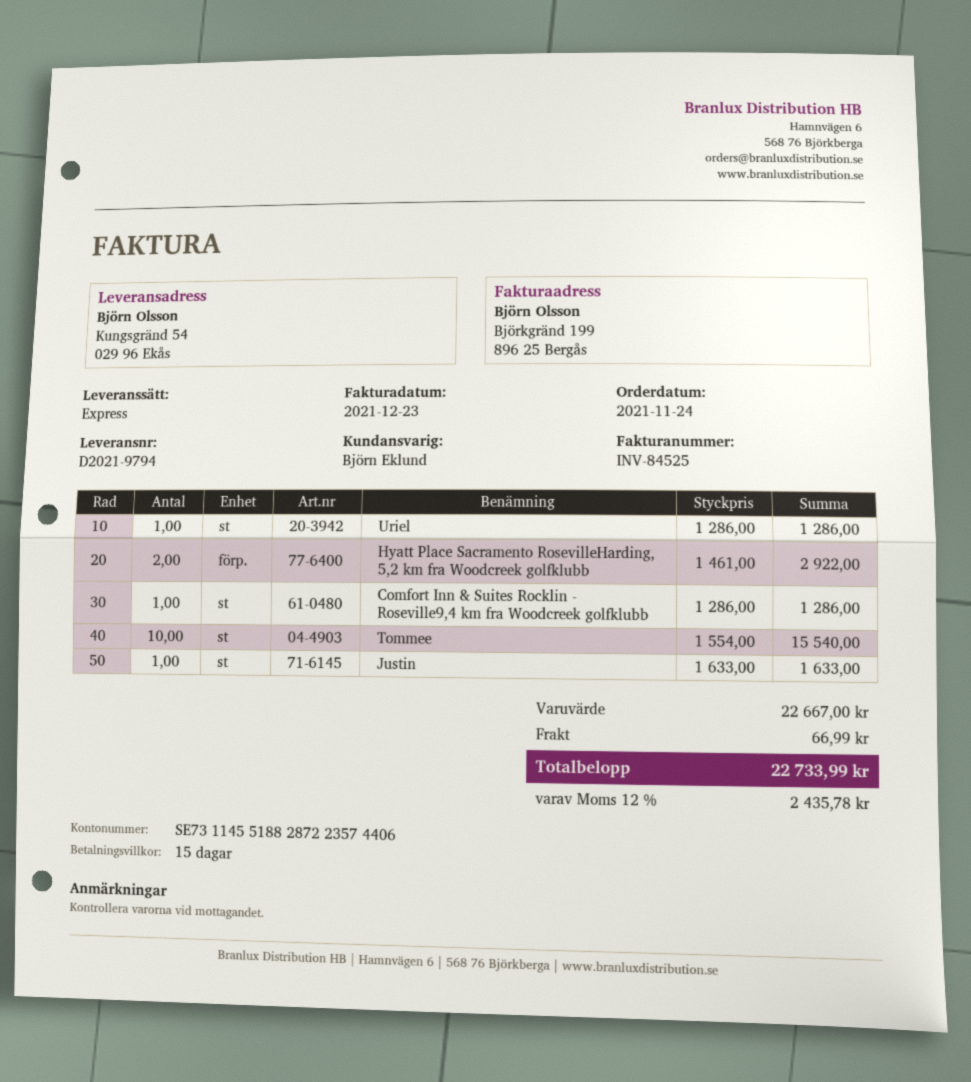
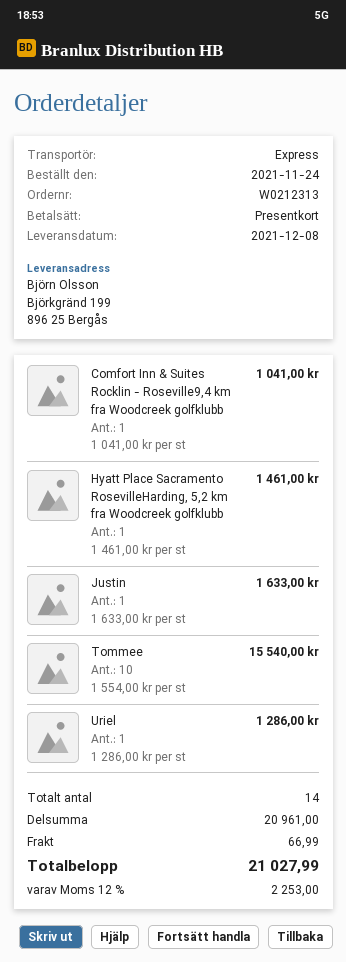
ship to: Kungsgränd 54, 029 96 Ekås -> Björkgränd 199, 896 25 Bergås
Hyatt Place Sacramento RosevilleHarding, 5,2 km fra Woodcreek golfklubb: 2 x 1461.00 = 2922.00 -> 1 x 1461.00 = 1461.00
Comfort Inn & Suites Rocklin - Roseville9,4 km fra Woodcreek golfklubb: 1 x 1286.00 = 1286.00 -> 1 x 1041.00 = 1041.00
subtotal: 22667.00 -> 20961.00
tax: 12% = 2435.78 -> 12% = 2253.00
total: 22733.99 -> 21027.99

